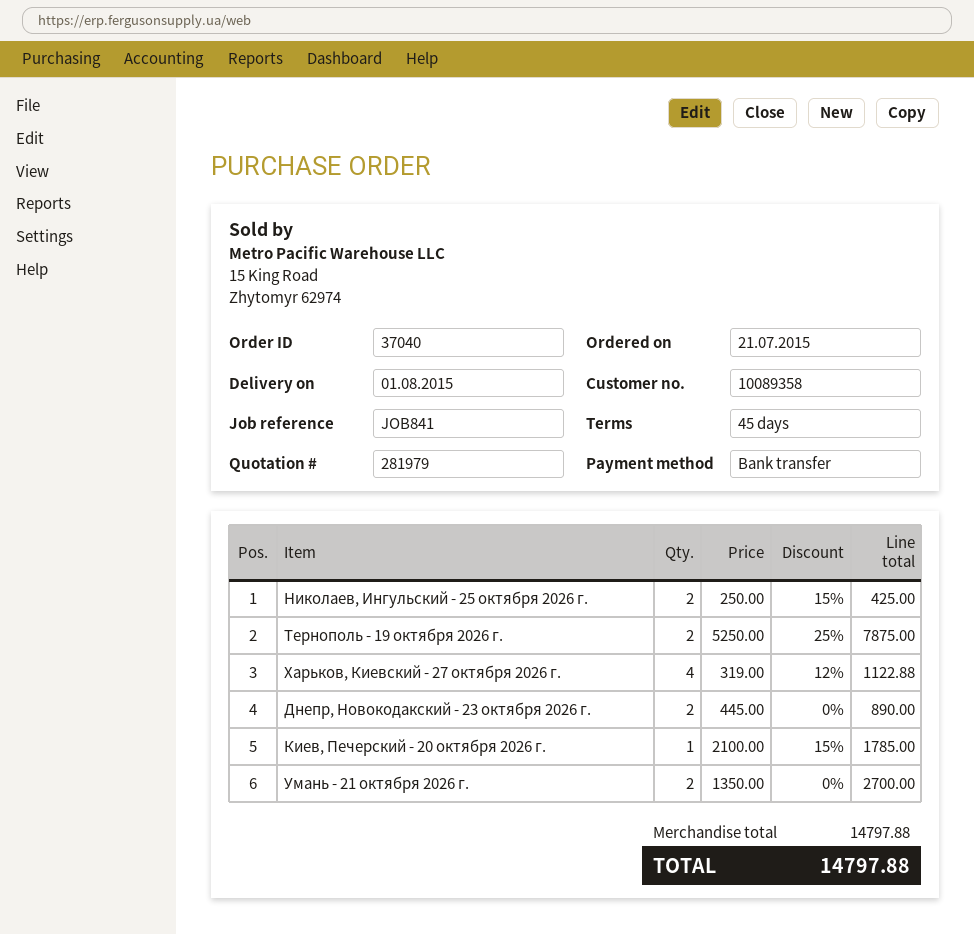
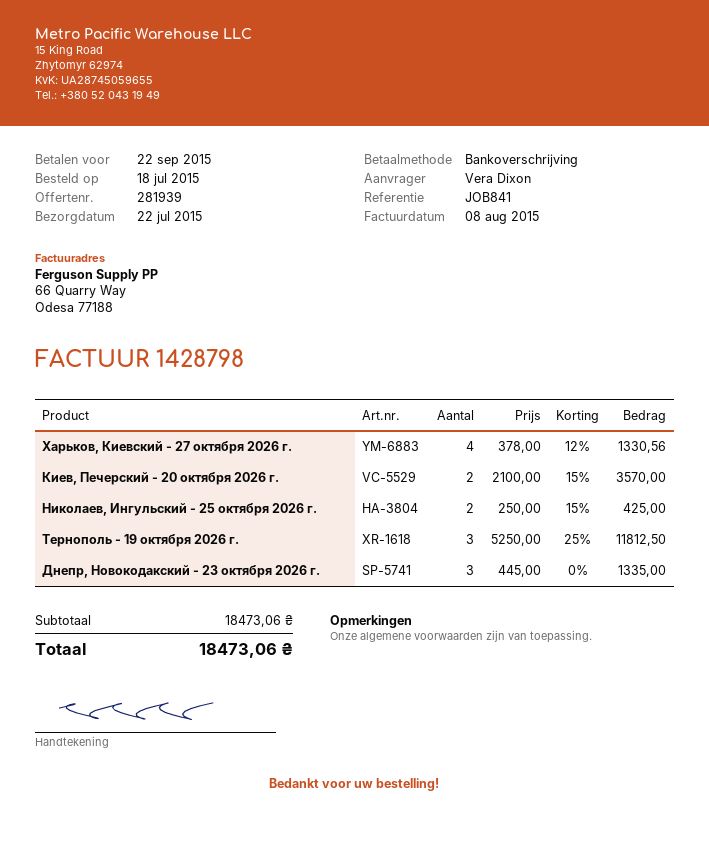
quote number: 281979 -> 281939
order date: 2015-07-21 -> 2015-07-18
delivery date: 2015-08-01 -> 2015-07-22
Тернополь - 19 октября 2026 г.: 2 x 5250.00 - 25% = 7875.00 -> 3 x 5250.00 - 25% = 11812.50
Харьков, Киевский - 27 октября 2026 г.: 4 x 319.00 - 12% = 1122.88 -> 4 x 378.00 - 12% = 1330.56
Днепр, Новокодакский - 23 октября 2026 г.: 2 x 445.00 = 890.00 -> 3 x 445.00 = 1335.00
Киев, Печерский - 20 октября 2026 г.: 1 x 2100.00 - 15% = 1785.00 -> 2 x 2100.00 - 15% = 3570.00
Умань - 21 октября 2026 г.: 2 x 1350.00 = 2700.00 -> none
subtotal: 14797.88 -> 18473.06
total: 14797.88 -> 18473.06

